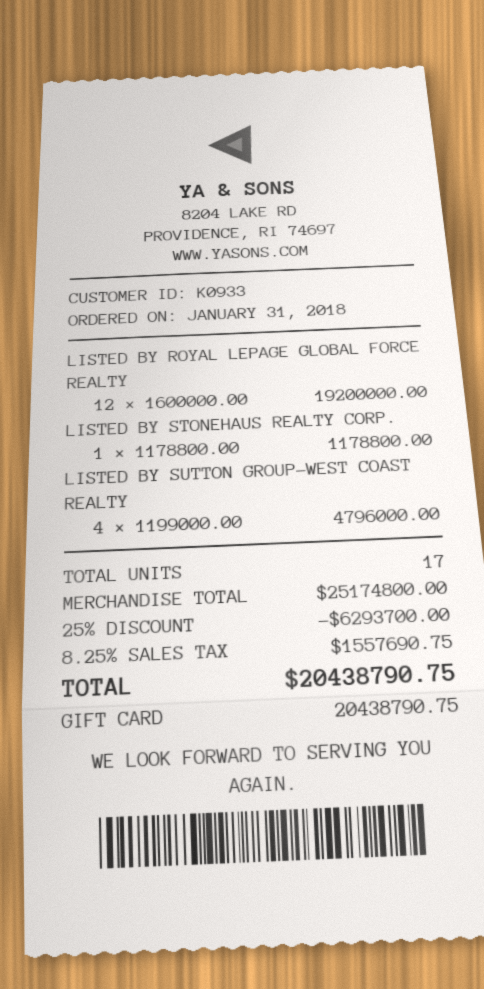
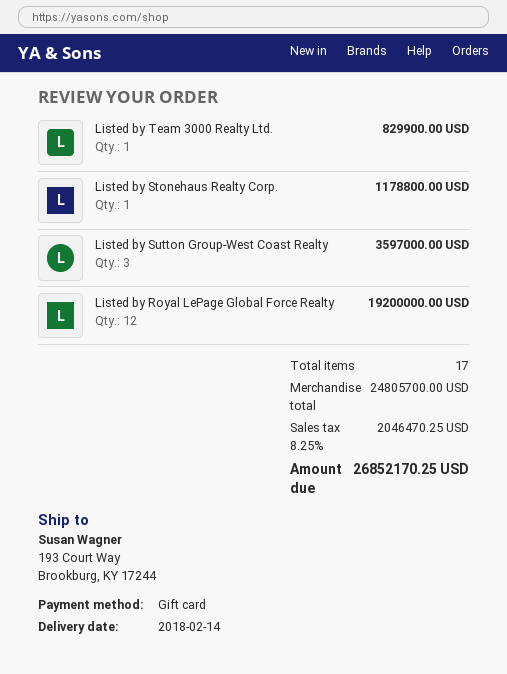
LISTED BY SUTTON GROUP-WEST COAST REALTY: 4 for 4796000.00 -> 3 for 3597000.00
Listed by Team 3000 Realty Ltd.: none -> 1 for 829900.00
subtotal: 25174800.00 -> 24805700.00
discount: 25% = 6293700.00 -> none
tax: 8.25% = 1557690.75 -> 8.25% = 2046470.25
total: 20438790.75 -> 26852170.25

